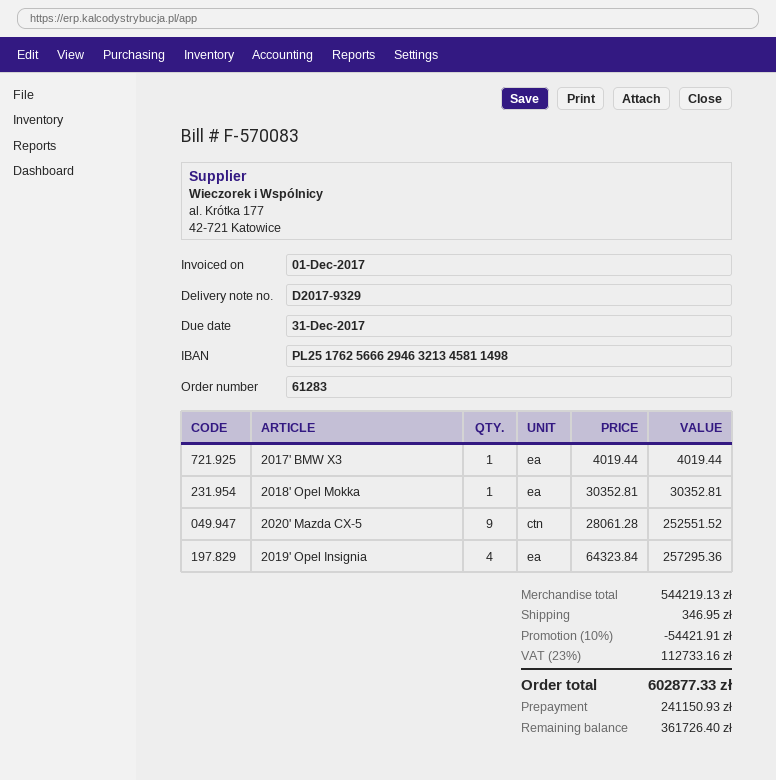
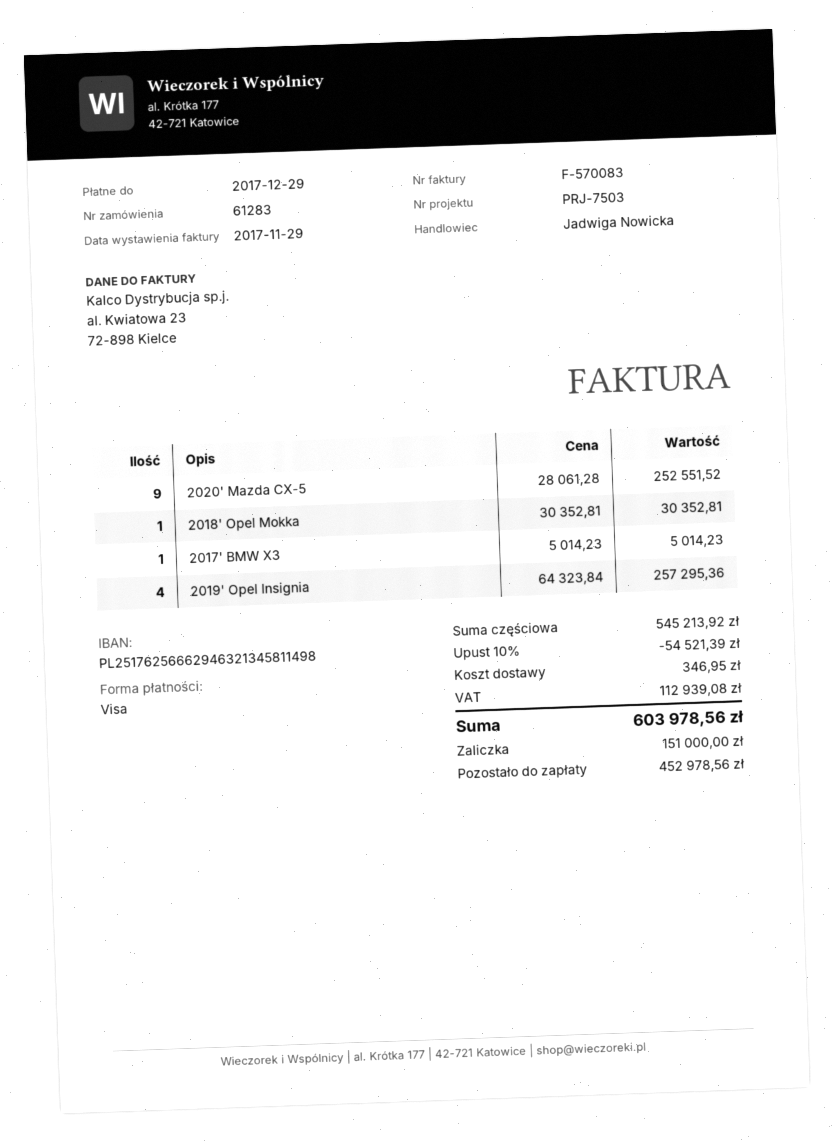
invoice date: 2017-12-01 -> 2017-11-29
due date: 2017-12-31 -> 2017-12-29
2017' BMW X3: 1 x 4019.44 = 4019.44 -> 1 x 5014.23 = 5014.23
subtotal: 544219.13 -> 545213.92
discount: 10% = 54421.91 -> 10% = 54521.39
tax: 112733.16 -> 112939.08
total: 602877.33 -> 603978.56
deposit: 241150.93 -> 151000.00
balance: 361726.40 -> 452978.56

